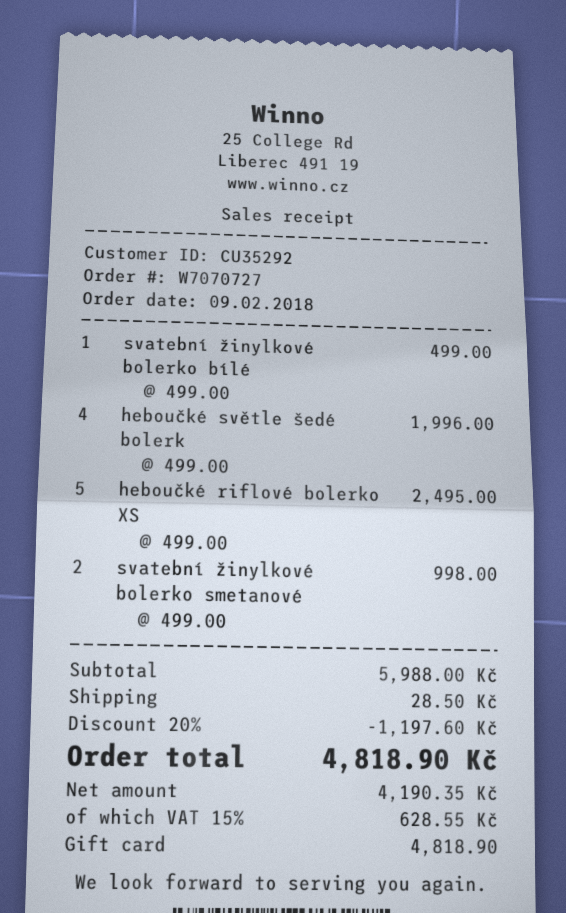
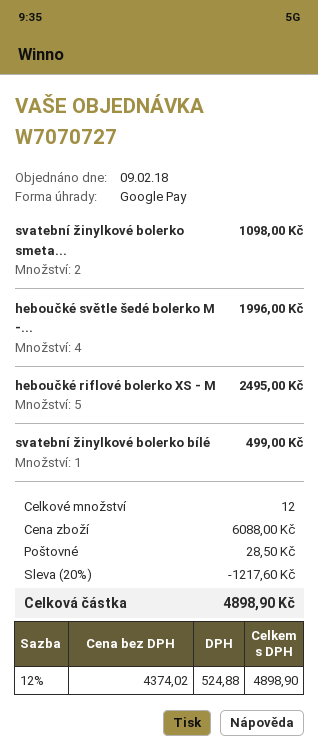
payment method: gift card -> Google Pay
svatební žinylkové bolerko smetanové: 2 for 998.00 -> 2 for 1098.00
subtotal: 5988.00 -> 6088.00
discount: 20% = 1197.60 -> 20% = 1217.60
net: 4190.35 -> 4374.02
tax: 15% = 628.55 -> 12% = 524.88
total: 4818.90 -> 4898.90

